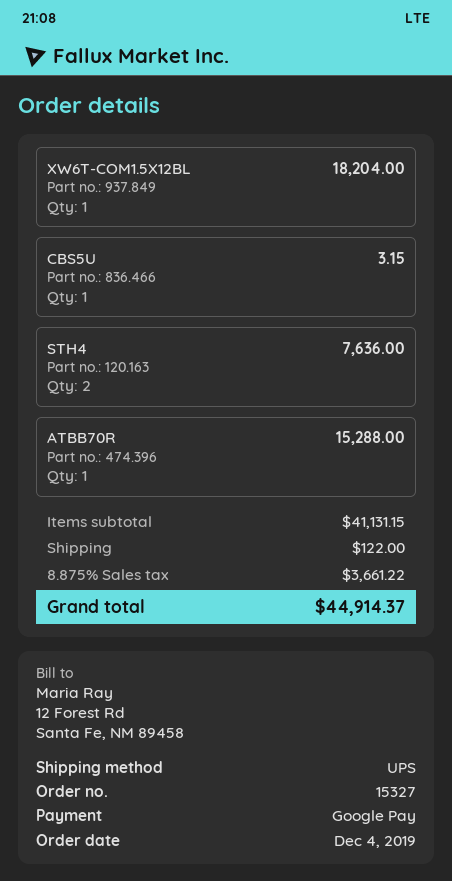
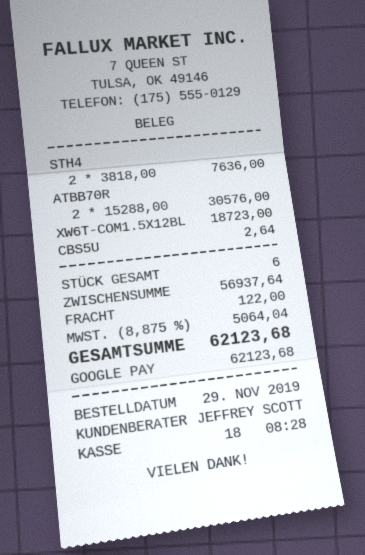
order date: 2019-12-04 -> 2019-11-29
XW6T-COM1.5X12BL: 1 for 18204.00 -> 1 for 18723.00
CBS5U: 1 for 3.15 -> 1 for 2.64
ATBB70R: 1 for 15288.00 -> 2 for 30576.00
subtotal: 41131.15 -> 56937.64
tax: 8.875% = 3661.22 -> 8.875% = 5064.04
total: 44914.37 -> 62123.68

